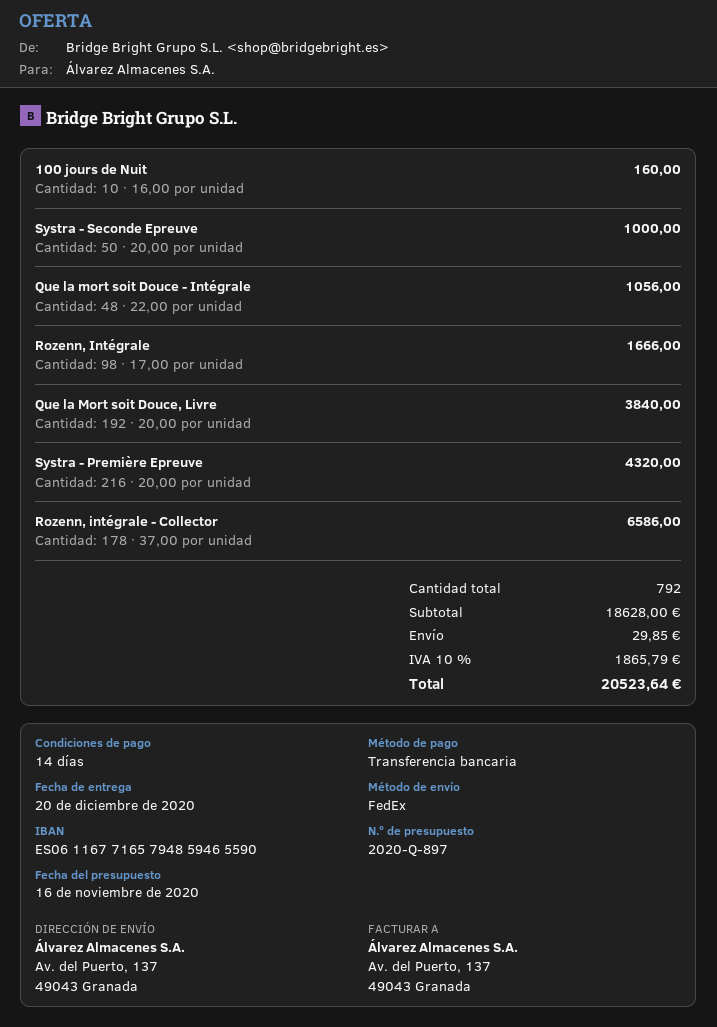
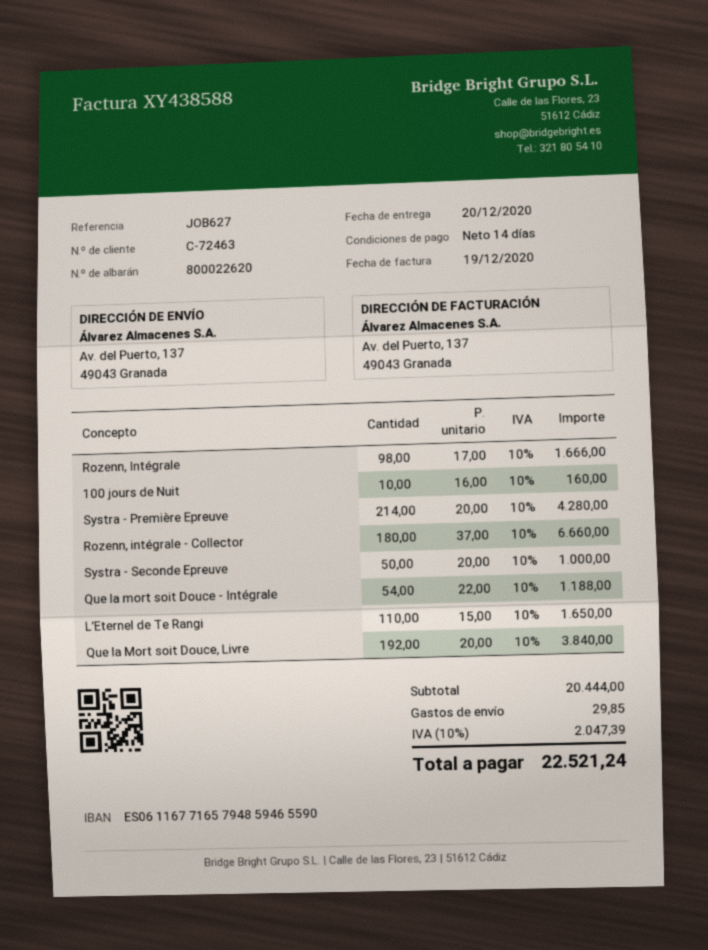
Que la mort soit Douce - Intégrale: 48 x 22.00 = 1056.00 -> 54 x 22.00 = 1188.00
Systra - Première Epreuve: 216 x 20.00 = 4320.00 -> 214 x 20.00 = 4280.00
Rozenn, intégrale - Collector: 178 x 37.00 = 6586.00 -> 180 x 37.00 = 6660.00
L’Eternel de Te Rangi: none -> 110 x 15.00 = 1650.00
subtotal: 18628.00 -> 20444.00
tax: 10% = 1865.79 -> 10% = 2047.39
total: 20523.64 -> 22521.24

